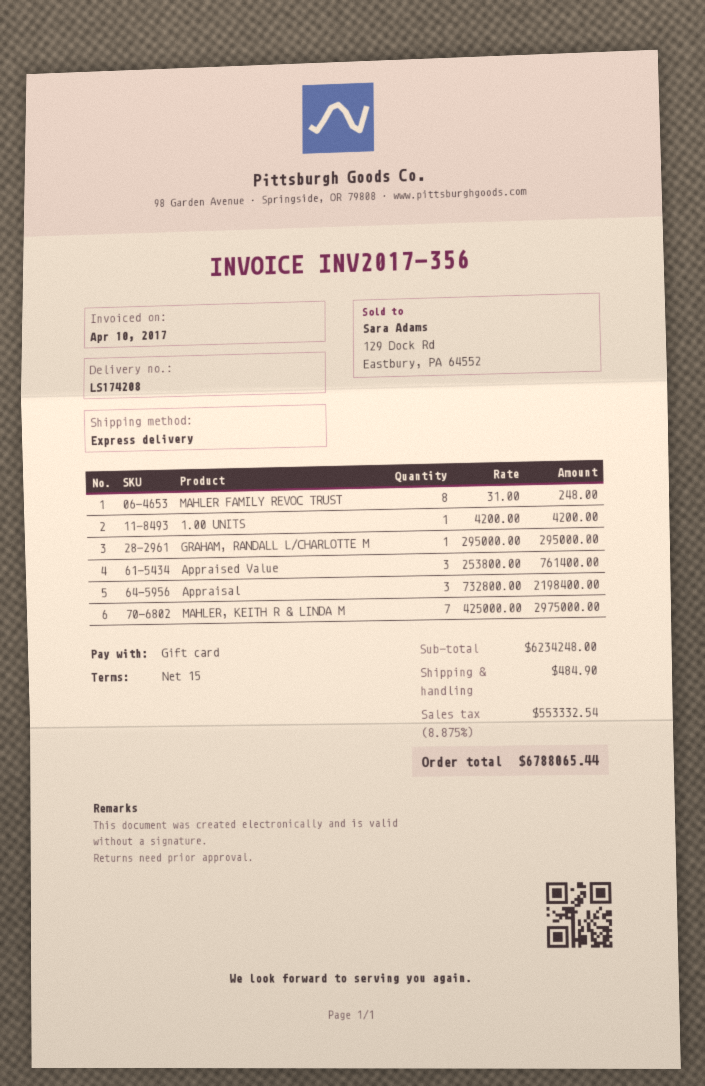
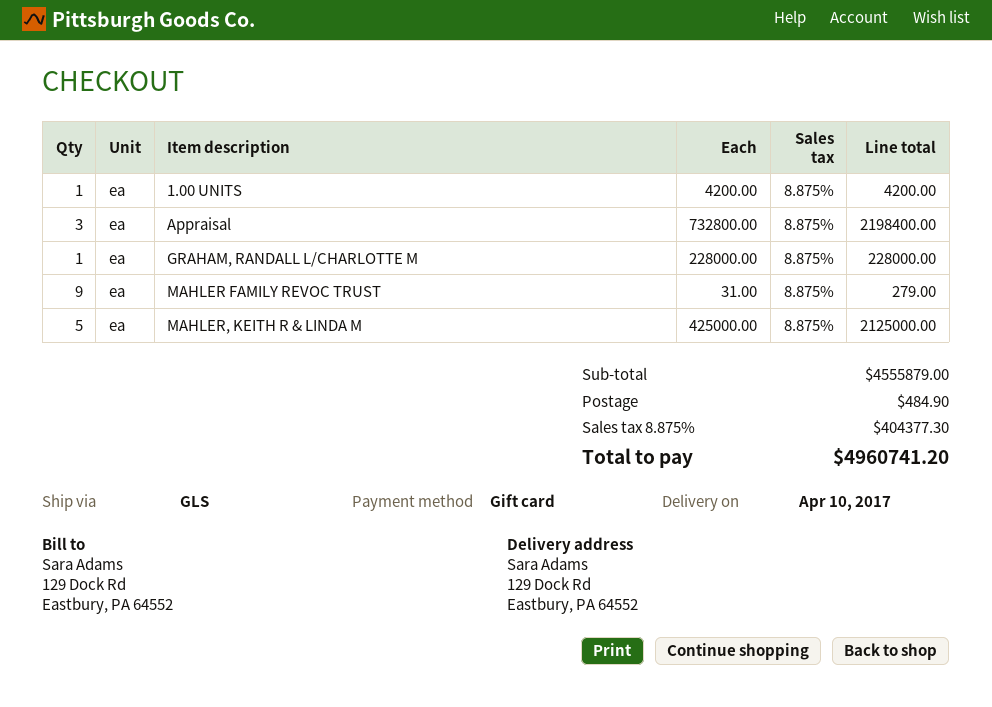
shipping method: express -> GLS
MAHLER FAMILY REVOC TRUST: 8 x 31.00 = 248.00 -> 9 x 31.00 = 279.00
GRAHAM, RANDALL L/CHARLOTTE M: 1 x 295000.00 = 295000.00 -> 1 x 228000.00 = 228000.00
Appraised Value: 3 x 253800.00 = 761400.00 -> none
MAHLER, KEITH R & LINDA M: 7 x 425000.00 = 2975000.00 -> 5 x 425000.00 = 2125000.00
subtotal: 6234248.00 -> 4555879.00
tax: 8.875% = 553332.54 -> 8.875% = 404377.30
total: 6788065.44 -> 4960741.20

